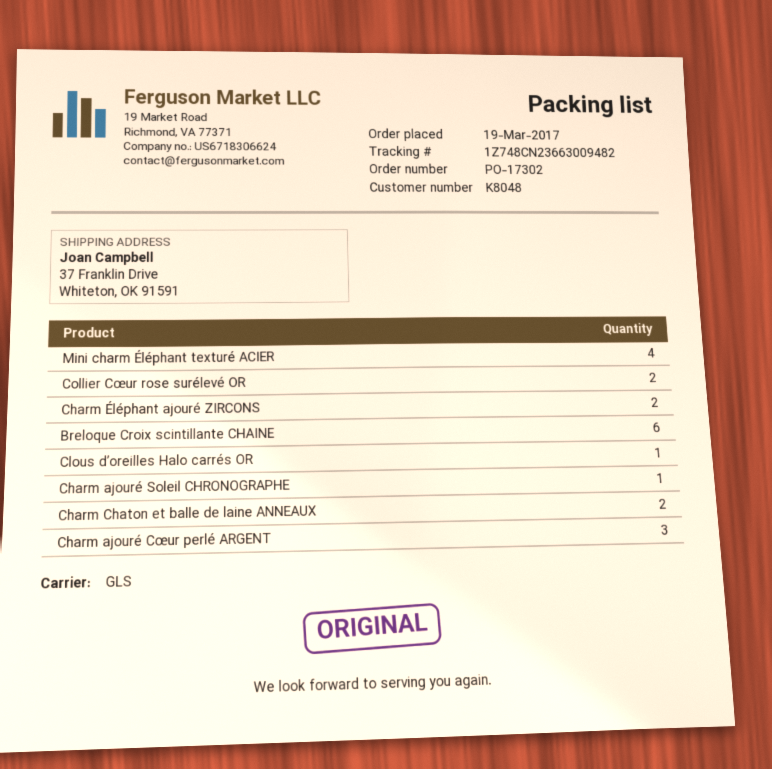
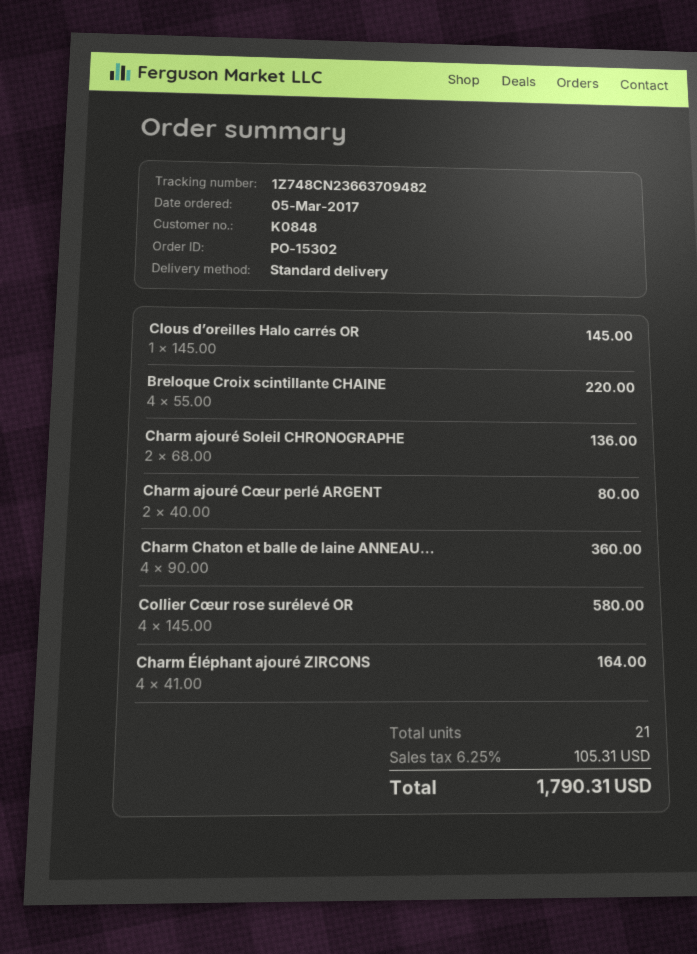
order number: PO-17302 -> PO-15302
order date: 2017-03-19 -> 2017-03-05
customer number: K8048 -> K0848
shipping method: GLS -> standard
tracking number: 1Z748CN23663009482 -> 1Z748CN23663709482
Mini charm Éléphant texturé ACIER: 4 -> none
Collier Cœur rose surélevé OR: 2 -> 4
Charm Éléphant ajouré ZIRCONS: 2 -> 4
Breloque Croix scintillante CHAINE: 6 -> 4
Charm ajouré Soleil CHRONOGRAPHE: 1 -> 2
Charm Chaton et balle de laine ANNEAUX: 2 -> 4
Charm ajouré Cœur perlé ARGENT: 3 -> 2

